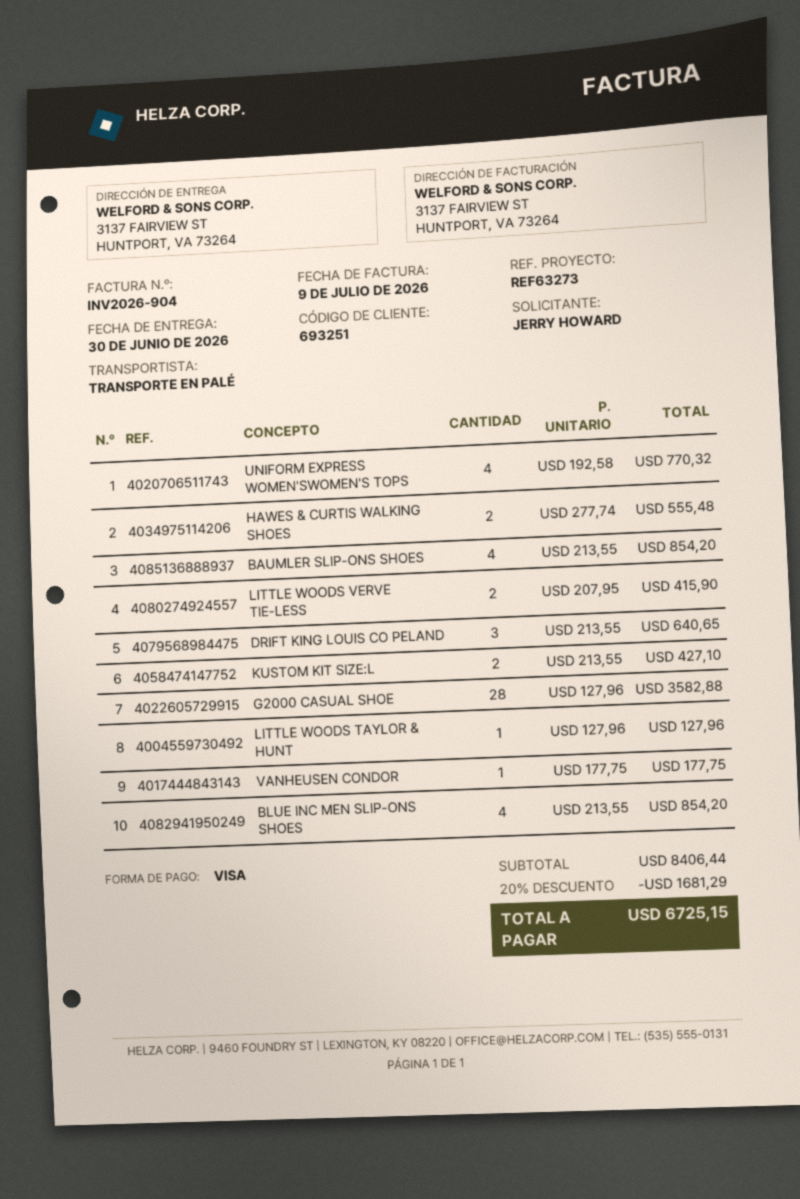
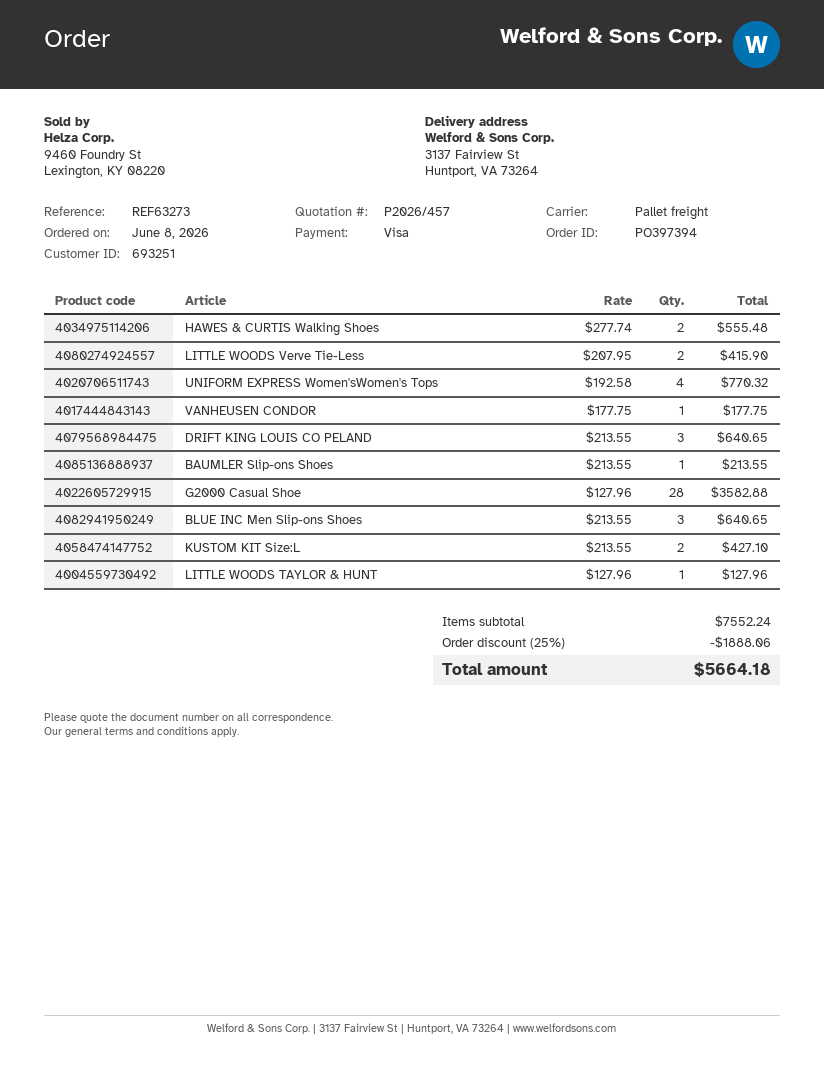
BAUMLER SLIP-ONS SHOES: 4 x 213.55 = 854.20 -> 1 x 213.55 = 213.55
BLUE INC MEN SLIP-ONS SHOES: 4 x 213.55 = 854.20 -> 3 x 213.55 = 640.65
subtotal: 8406.44 -> 7552.24
discount: 20% = 1681.29 -> 25% = 1888.06
total: 6725.15 -> 5664.18

